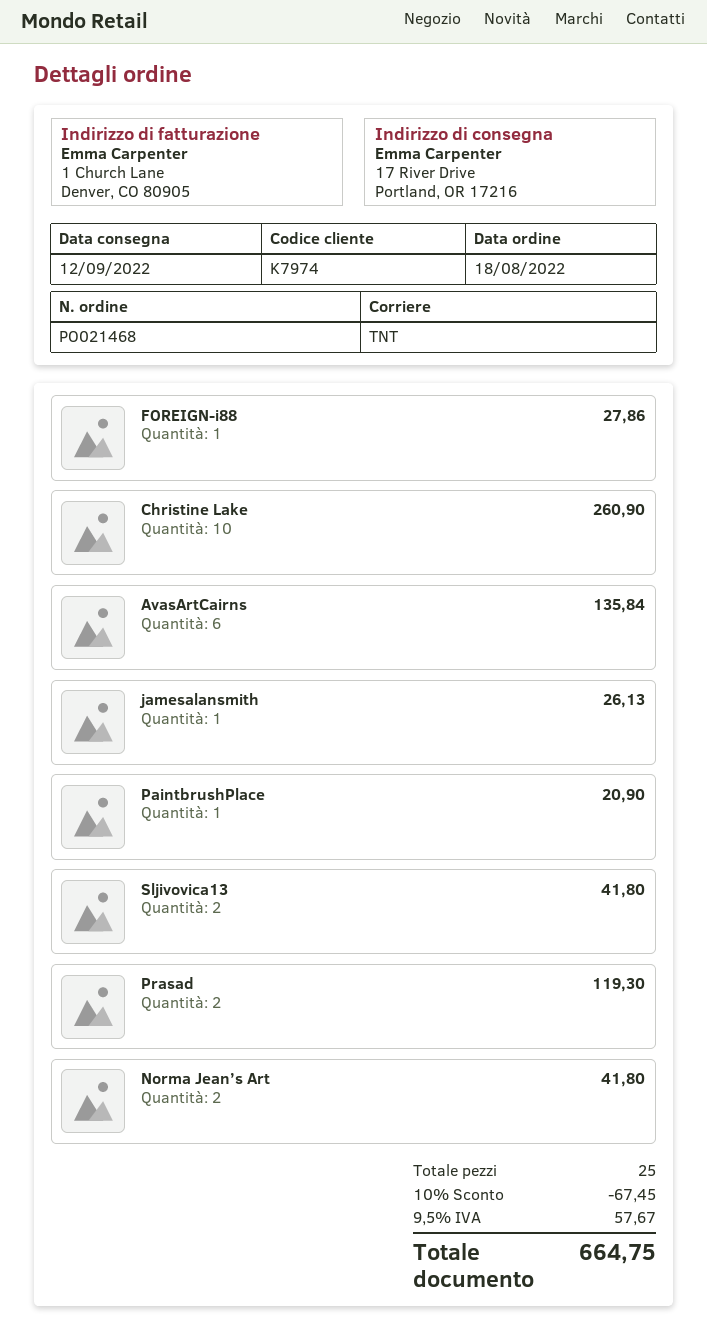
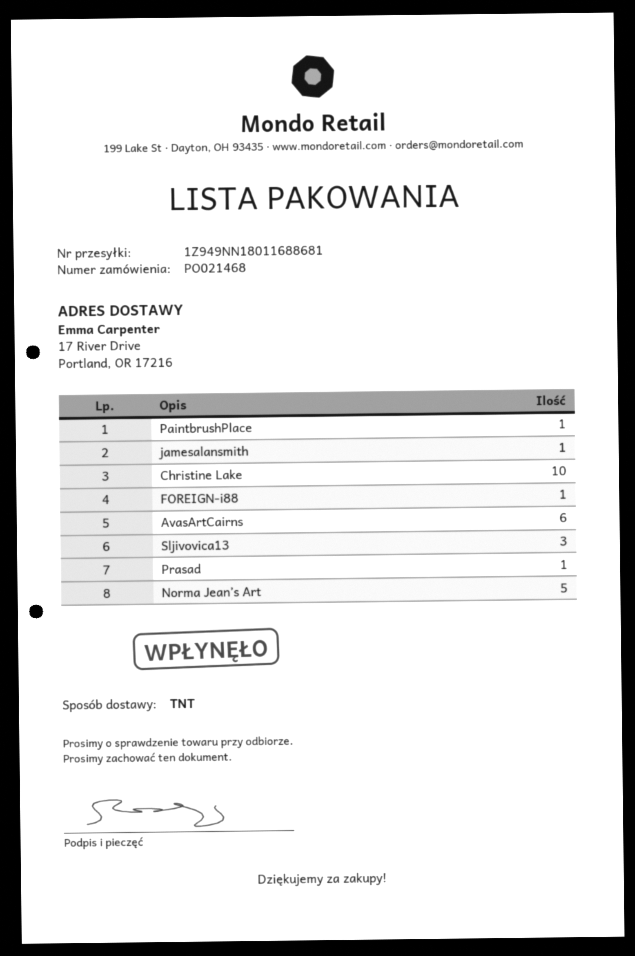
Sljivovica13: 2 -> 3
Prasad: 2 -> 1
Norma Jean’s Art: 2 -> 5

